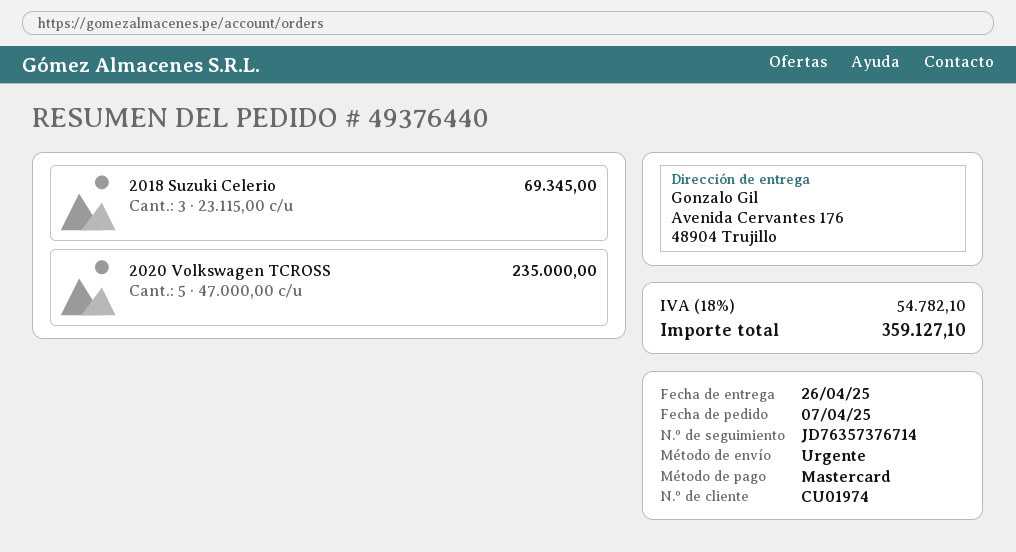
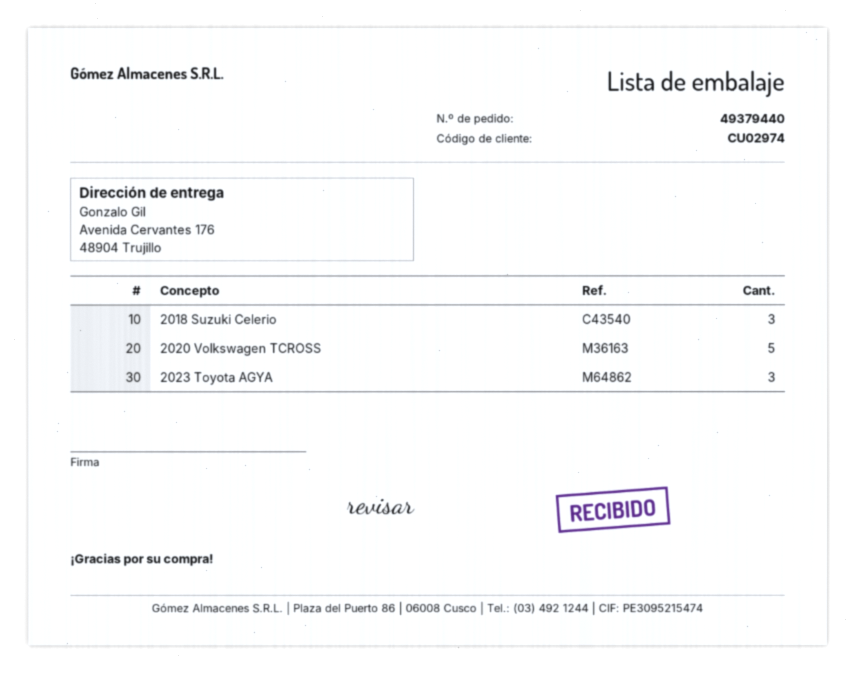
order number: 49376440 -> 49379440
customer number: CU01974 -> CU02974
2023 Toyota AGYA: none -> 3

